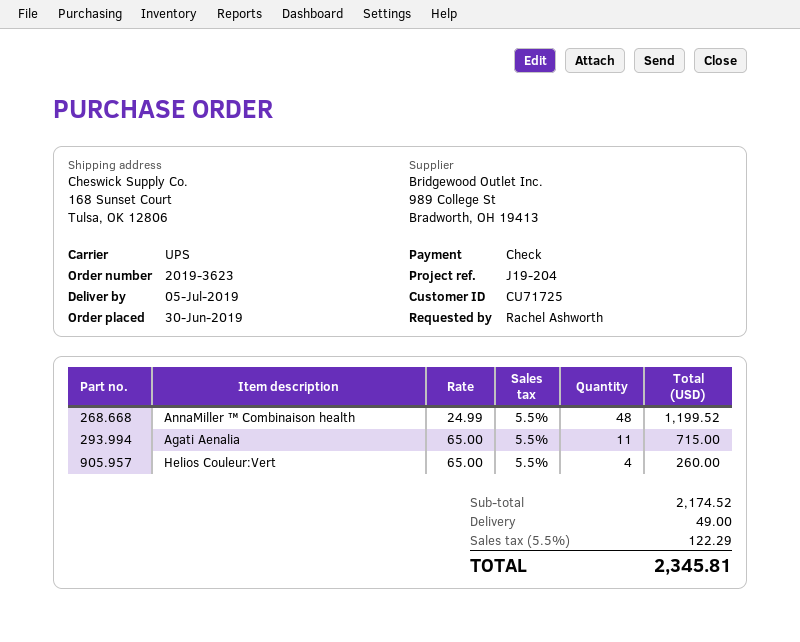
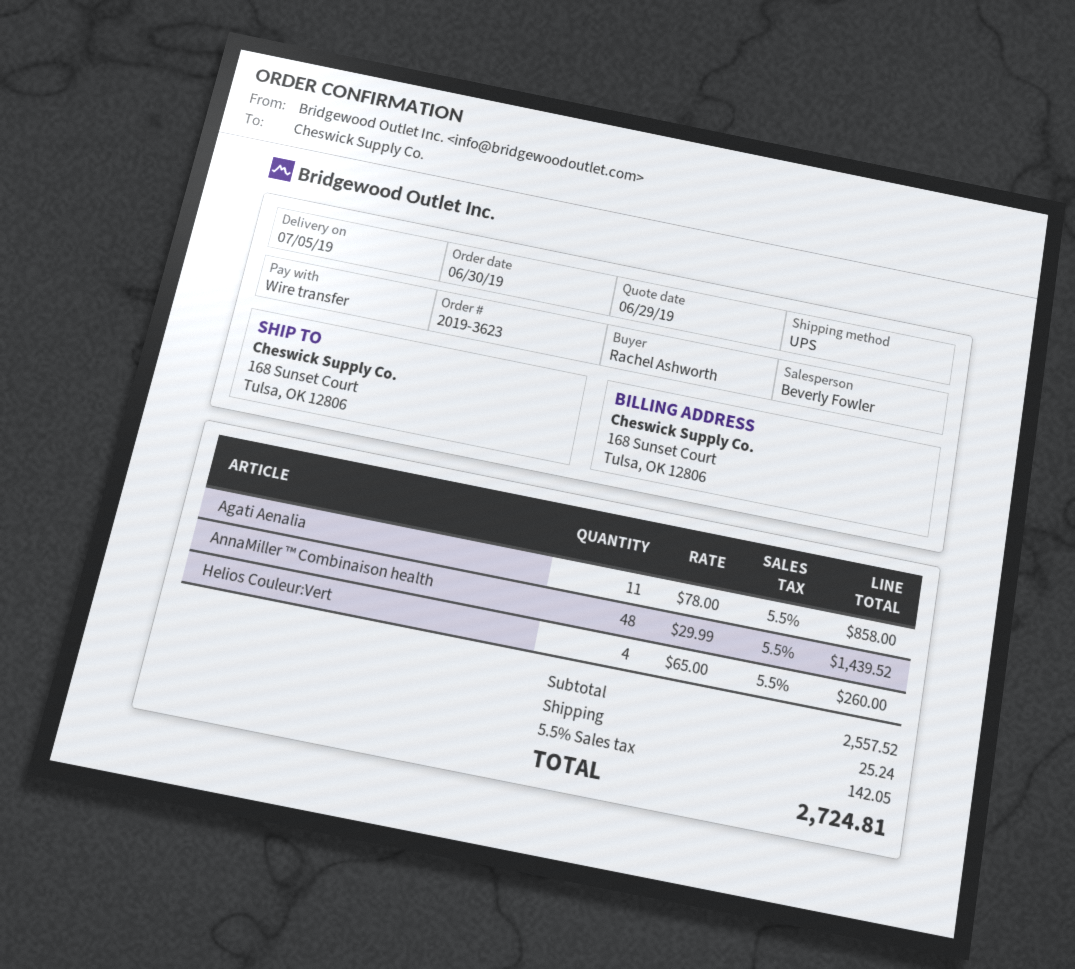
payment method: cheque -> bank transfer
AnnaMiller ™ Combinaison health: 48 x 24.99 = 1199.52 -> 48 x 29.99 = 1439.52
Agati Aenalia: 11 x 65.00 = 715.00 -> 11 x 78.00 = 858.00
subtotal: 2174.52 -> 2557.52
shipping: 49.00 -> 25.24
tax: 5.5% = 122.29 -> 5.5% = 142.05
total: 2345.81 -> 2724.81

